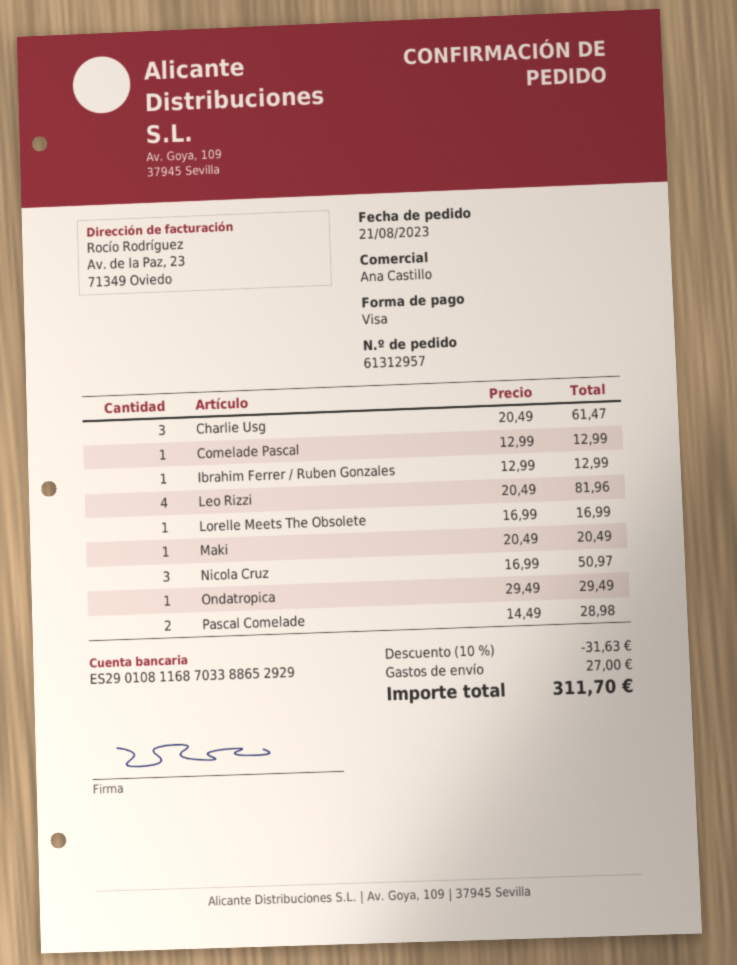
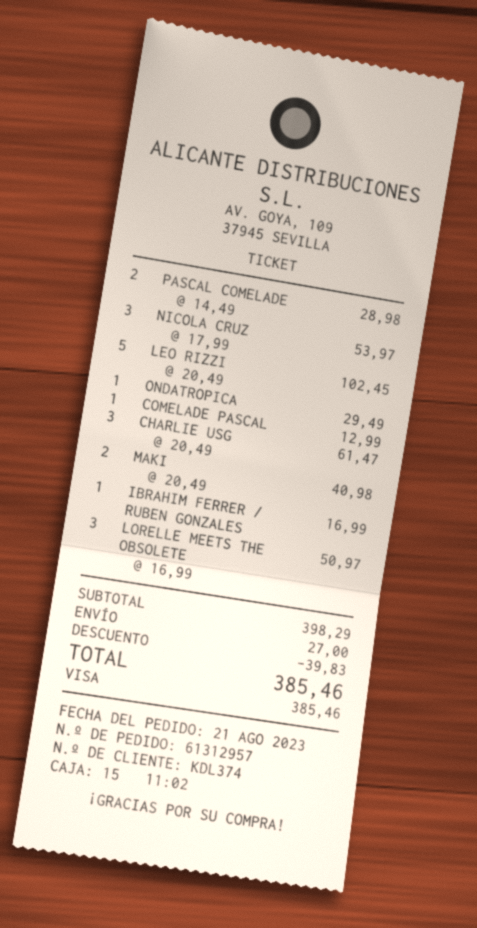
Ibrahim Ferrer / Ruben Gonzales: 1 x 12.99 = 12.99 -> 1 x 16.99 = 16.99
Leo Rizzi: 4 x 20.49 = 81.96 -> 5 x 20.49 = 102.45
Lorelle Meets The Obsolete: 1 x 16.99 = 16.99 -> 3 x 16.99 = 50.97
Maki: 1 x 20.49 = 20.49 -> 2 x 20.49 = 40.98
Nicola Cruz: 3 x 16.99 = 50.97 -> 3 x 17.99 = 53.97
discount: 31.63 -> 39.83
total: 311.70 -> 385.46

